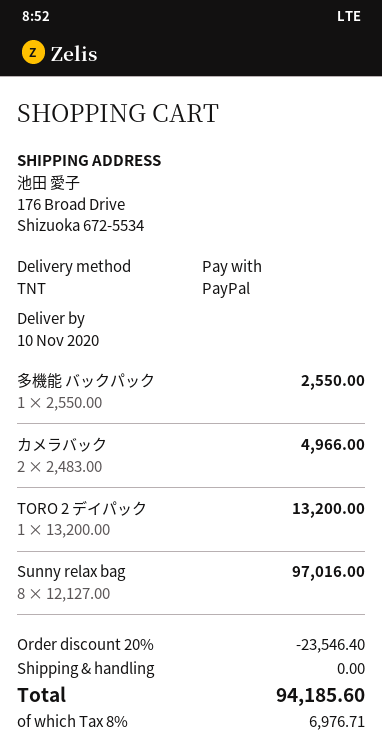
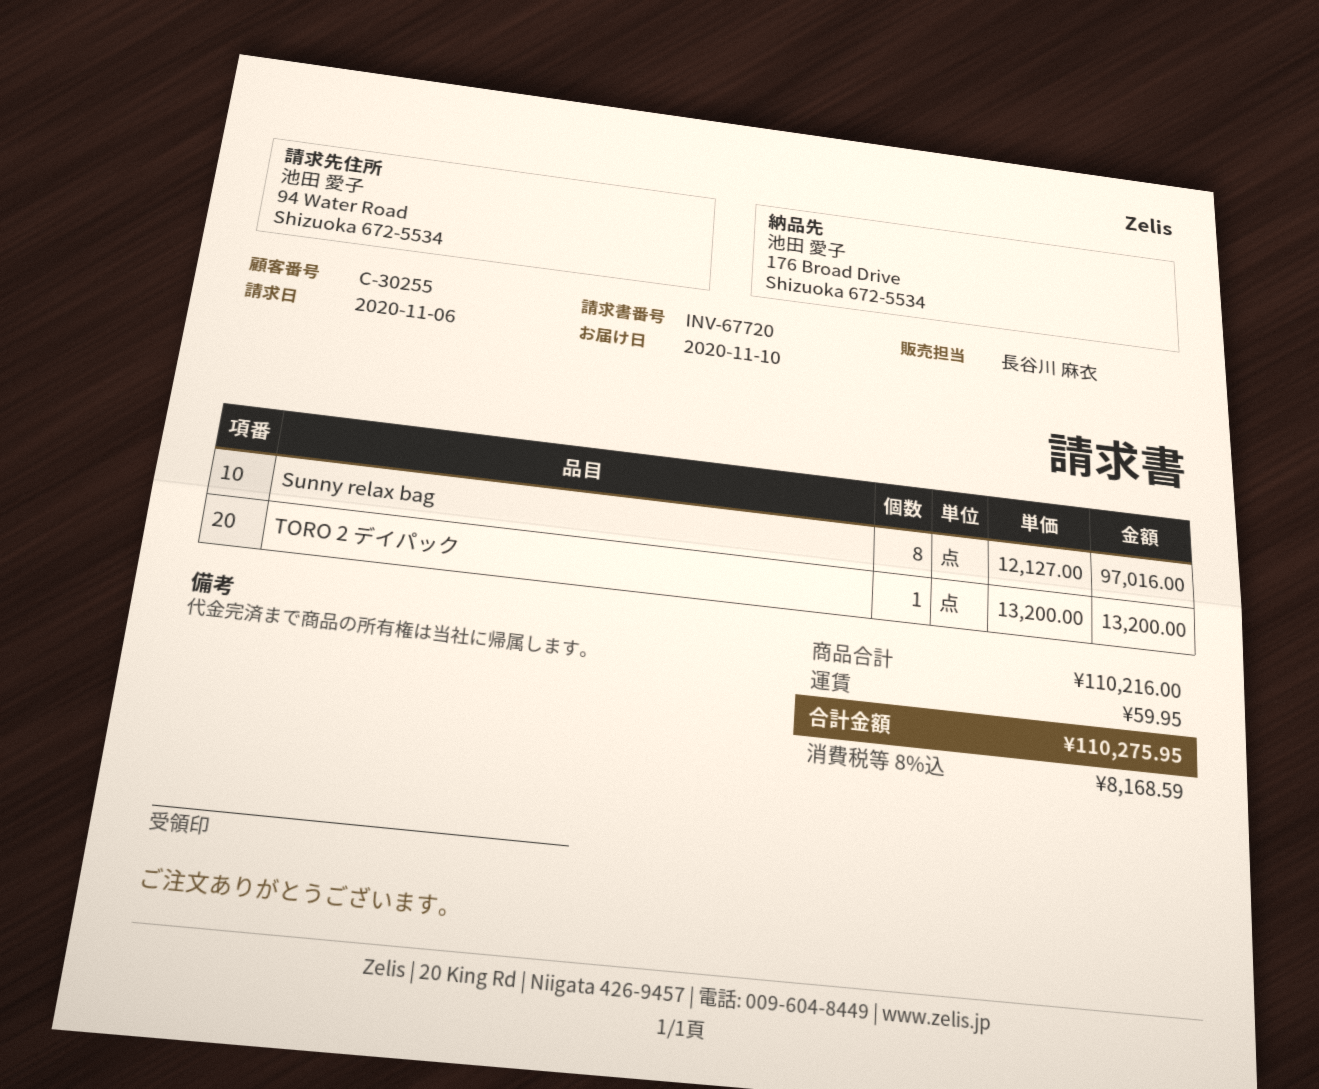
多機能 バックパック: 1 x 2550.00 = 2550.00 -> none
カメラバック: 2 x 2483.00 = 4966.00 -> none
discount: 20% = 23546.40 -> none
shipping: 0.00 -> 59.95
tax: 8% = 6976.71 -> 8% = 8168.59
total: 94185.60 -> 110275.95

